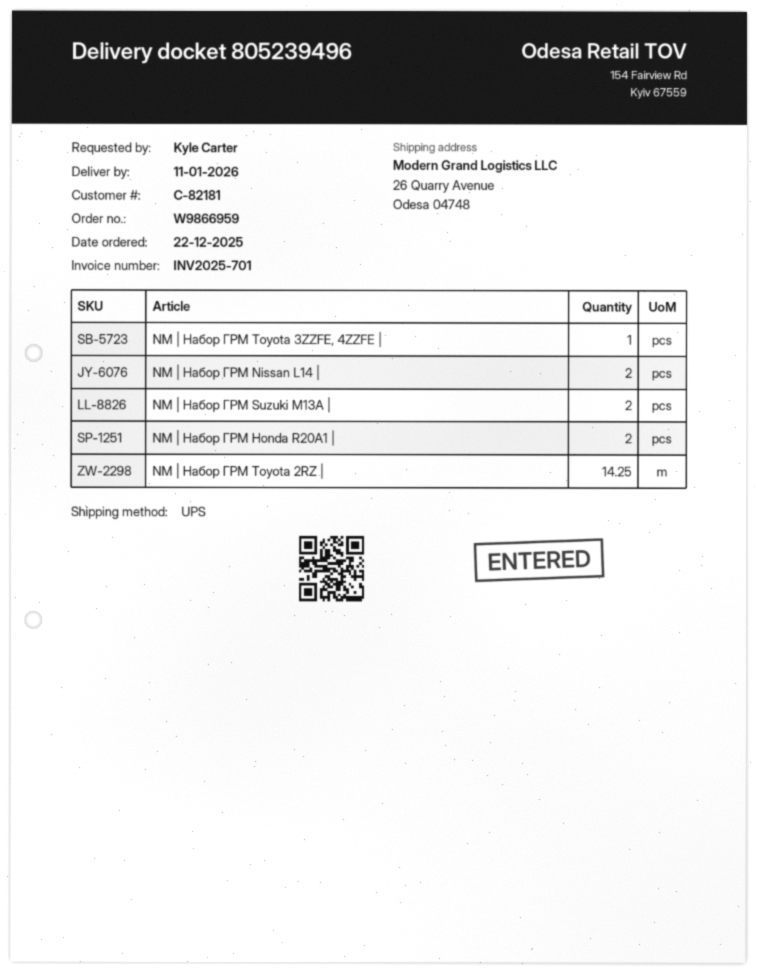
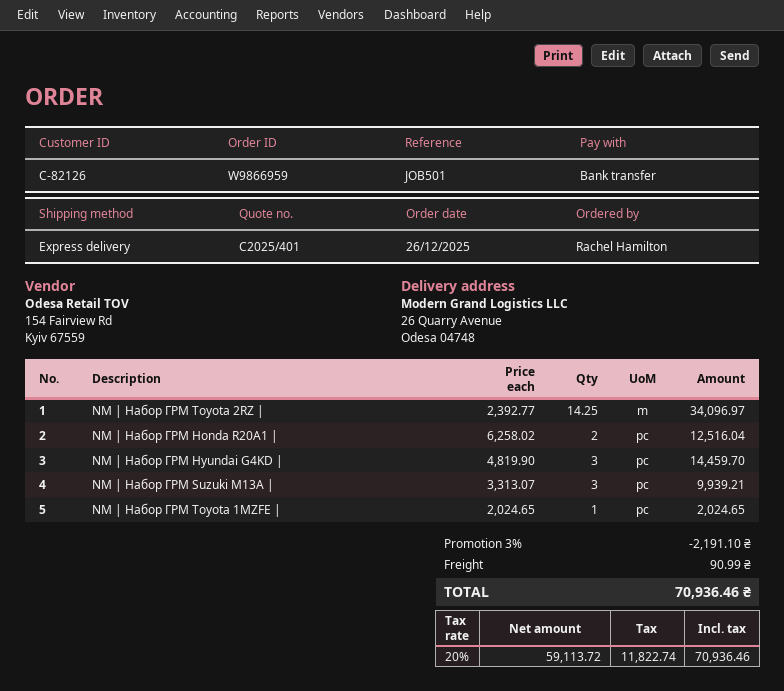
order date: 2025-12-22 -> 2025-12-26
customer number: C-82181 -> C-82126
ordered by: Kyle Carter -> Rachel Hamilton
shipping method: UPS -> express
NM | Набор ГРМ Toyota 3ZZFE, 4ZZFE |: 1 -> none
NM | Набор ГРМ Nissan L14 |: 2 -> none
NM | Набор ГРМ Suzuki M13A |: 2 -> 3
NM | Набор ГРМ Hyundai G4KD |: none -> 3
NM | Набор ГРМ Toyota 1MZFE |: none -> 1

